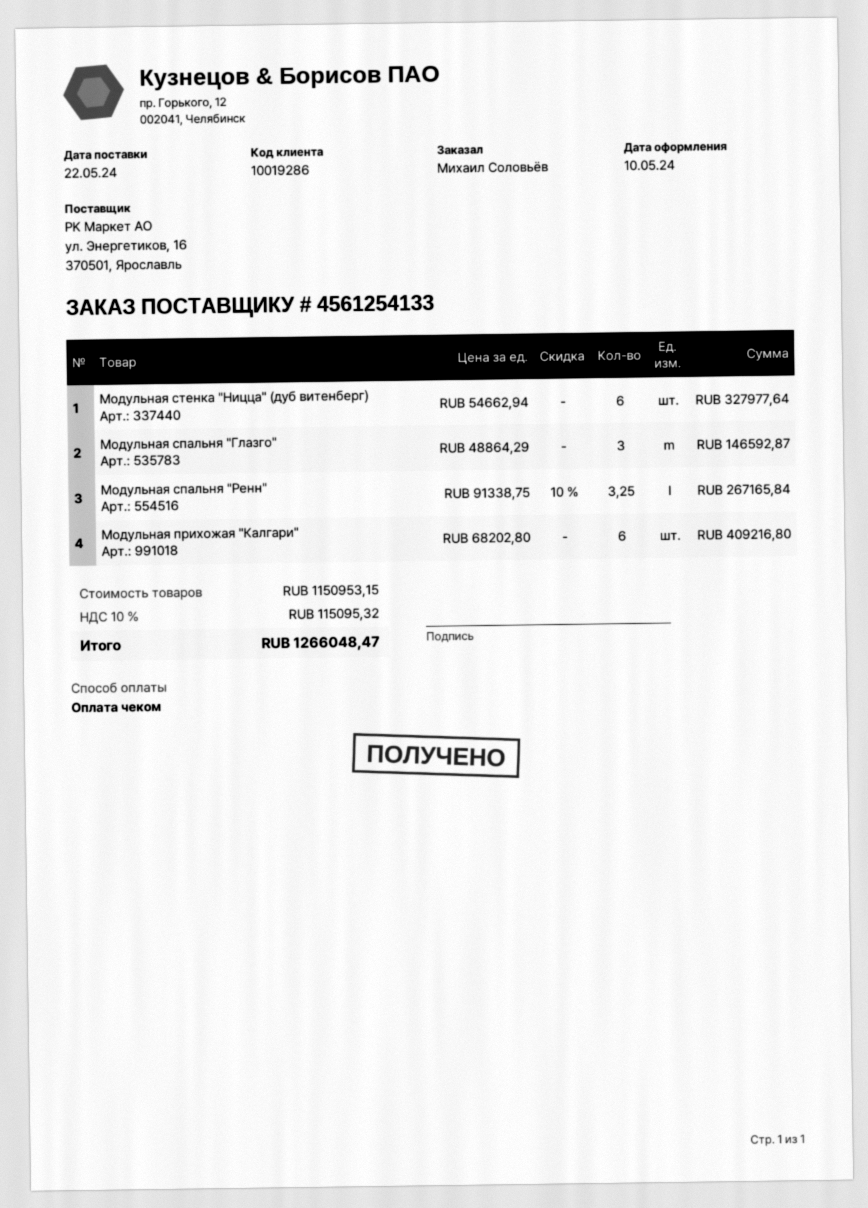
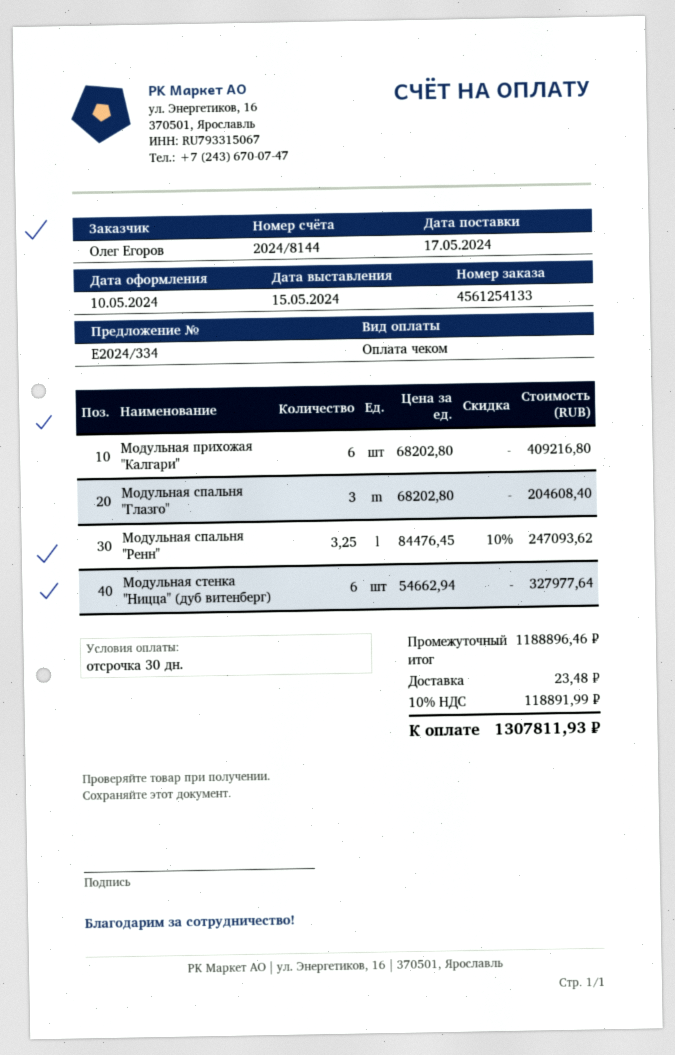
delivery date: 2024-05-22 -> 2024-05-17
ordered by: Михаил Соловьёв -> Олег Егоров
Модульная спальня "Глазго": 3 x 48864.29 = 146592.87 -> 3 x 68202.80 = 204608.40
Модульная спальня "Ренн": 3.25 x 91338.75 - 10% = 267165.84 -> 3.25 x 84476.45 - 10% = 247093.62
subtotal: 1150953.15 -> 1188896.46
shipping: none -> 23.48
tax: 10% = 115095.32 -> 10% = 118891.99
total: 1266048.47 -> 1307811.93

